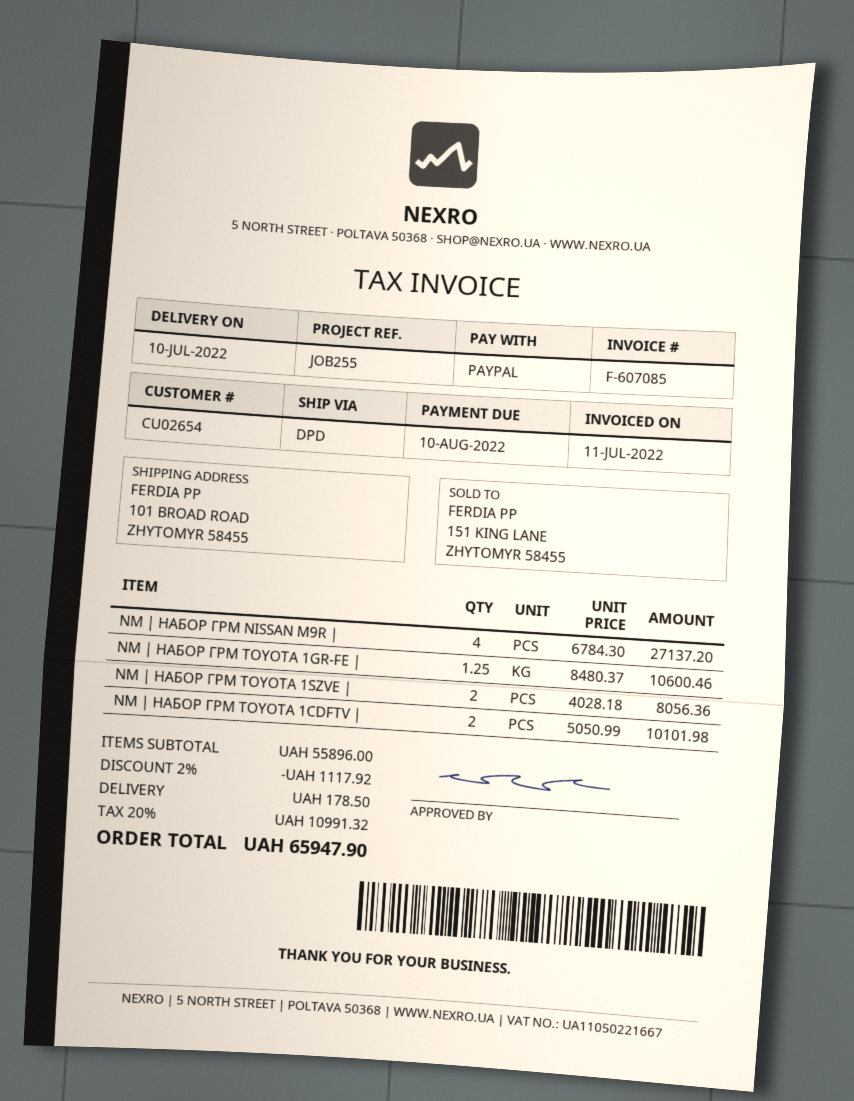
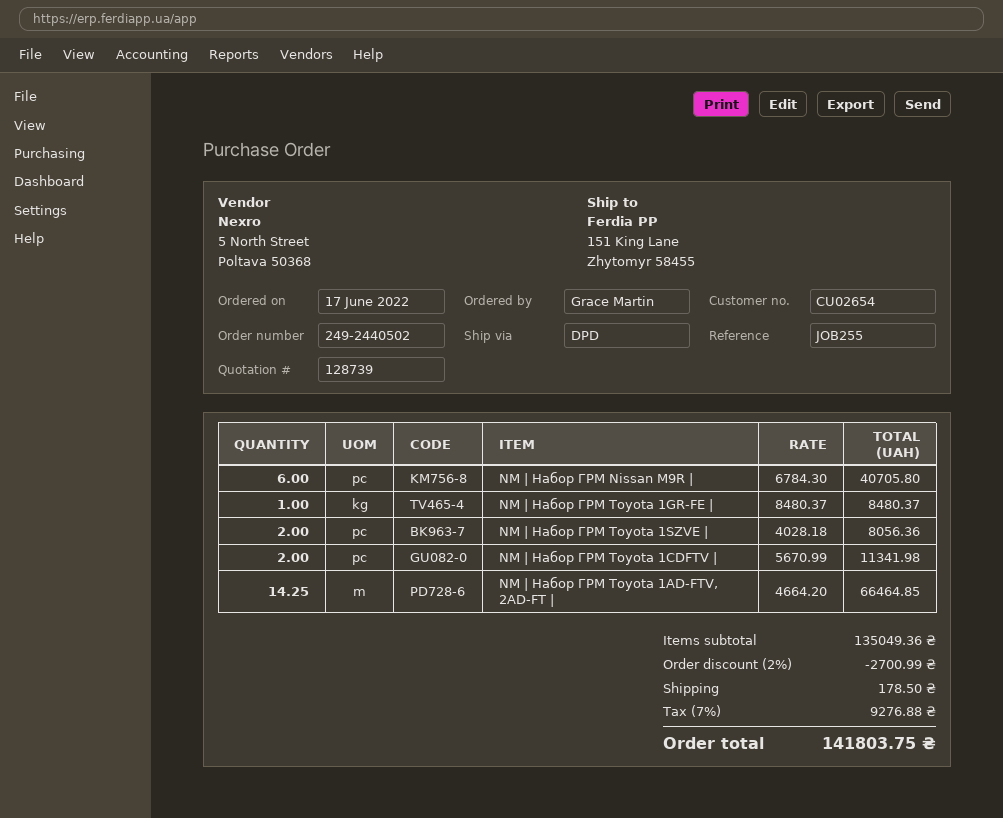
ship to: 101 BROAD ROAD, ZHYTOMYR 58455 -> 151 King Lane, Zhytomyr 58455
NM | НАБОР ГРМ NISSAN M9R |: 4 x 6784.30 = 27137.20 -> 6 x 6784.30 = 40705.80
NM | НАБОР ГРМ TOYOTA 1GR-FE |: 1.25 x 8480.37 = 10600.46 -> 1 x 8480.37 = 8480.37
NM | НАБОР ГРМ TOYOTA 1CDFTV |: 2 x 5050.99 = 10101.98 -> 2 x 5670.99 = 11341.98
NM | Набор ГРМ Toyota 1AD-FTV, 2AD-FT |: none -> 14.25 x 4664.20 = 66464.85
subtotal: 55896.00 -> 135049.36
discount: 2% = 1117.92 -> 2% = 2700.99
tax: 20% = 10991.32 -> 7% = 9276.88
total: 65947.90 -> 141803.75

